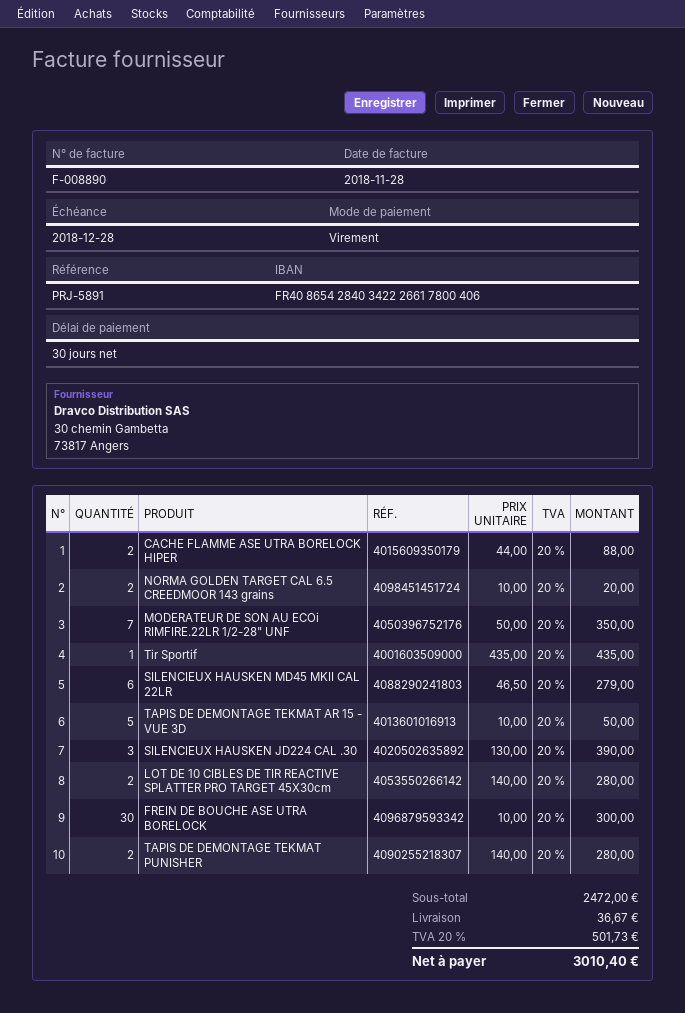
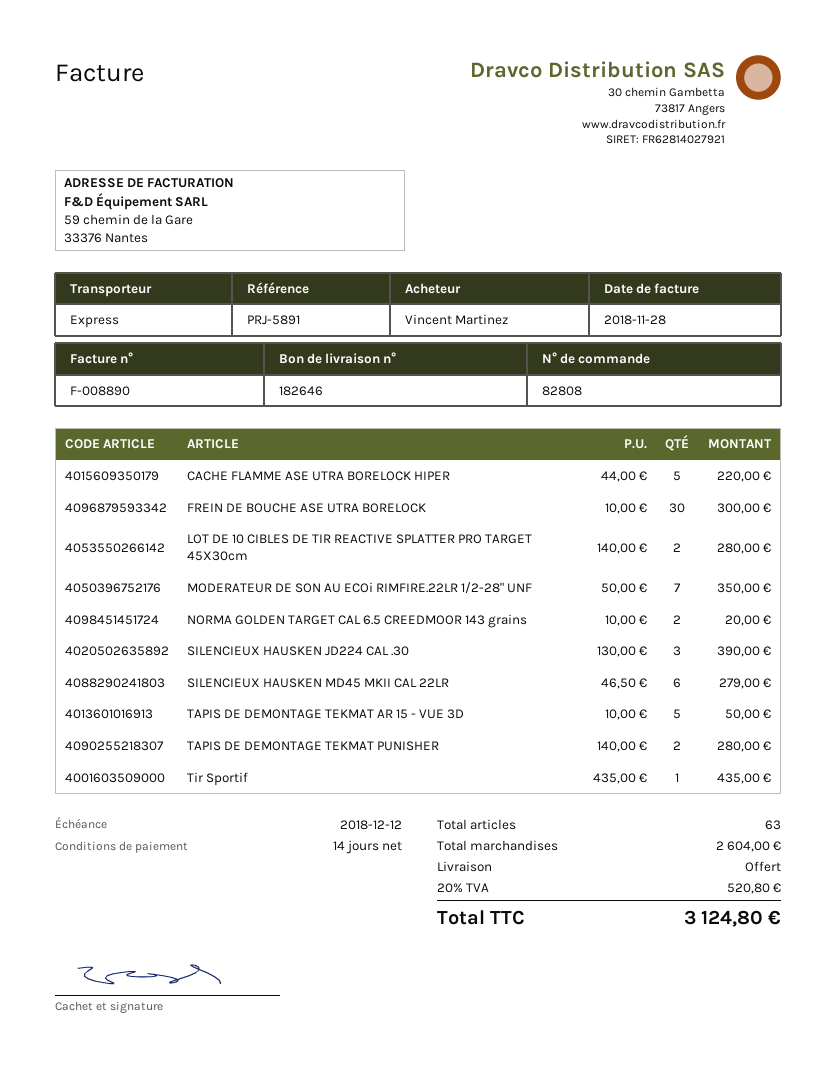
payment terms: 30 days -> 14 days
due date: 2018-12-28 -> 2018-12-12
CACHE FLAMME ASE UTRA BORELOCK HIPER: 2 x 44.00 = 88.00 -> 5 x 44.00 = 220.00
subtotal: 2472.00 -> 2604.00
shipping: 36.67 -> 0.00
tax: 20% = 501.73 -> 20% = 520.80
total: 3010.40 -> 3124.80

